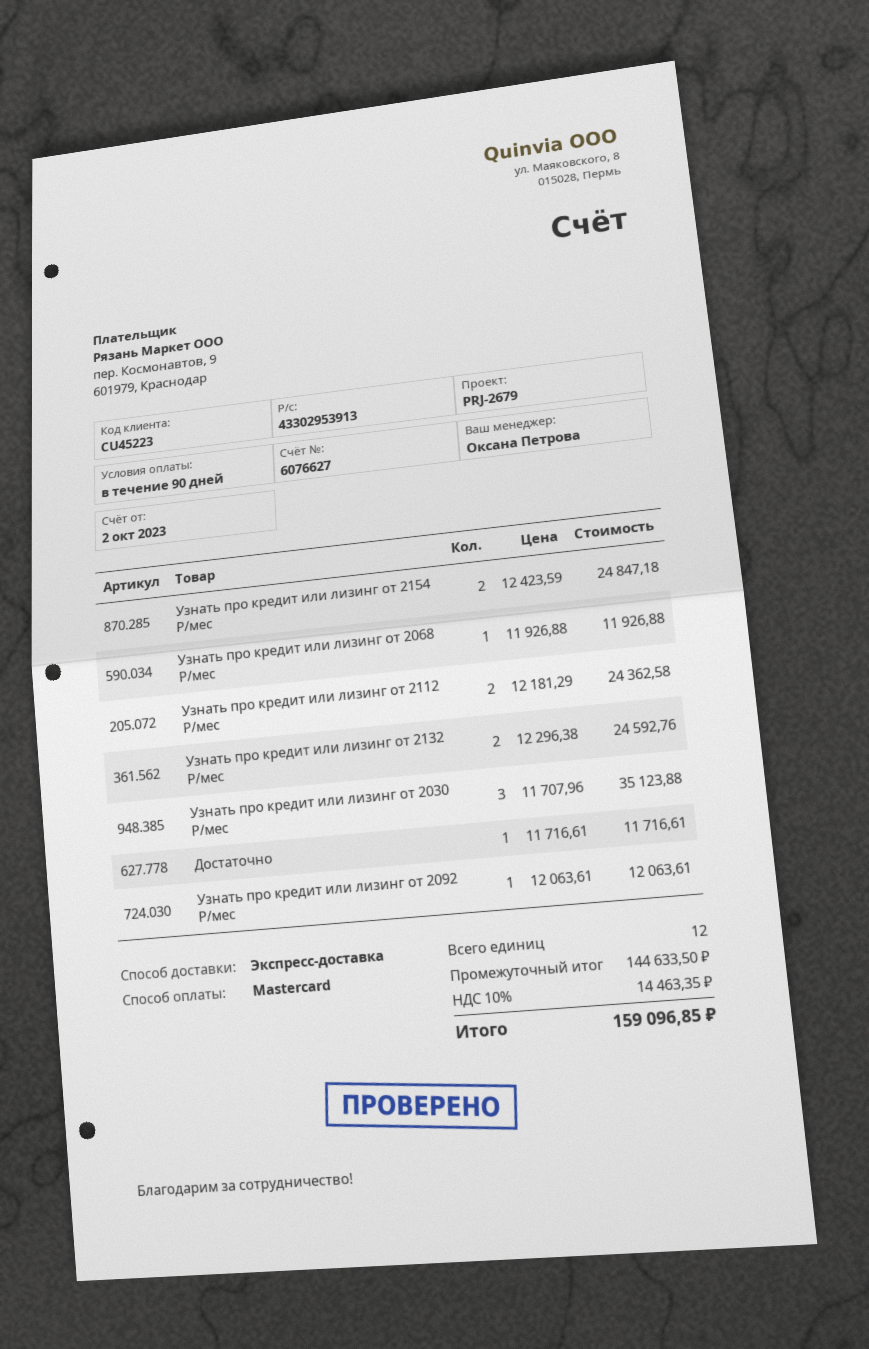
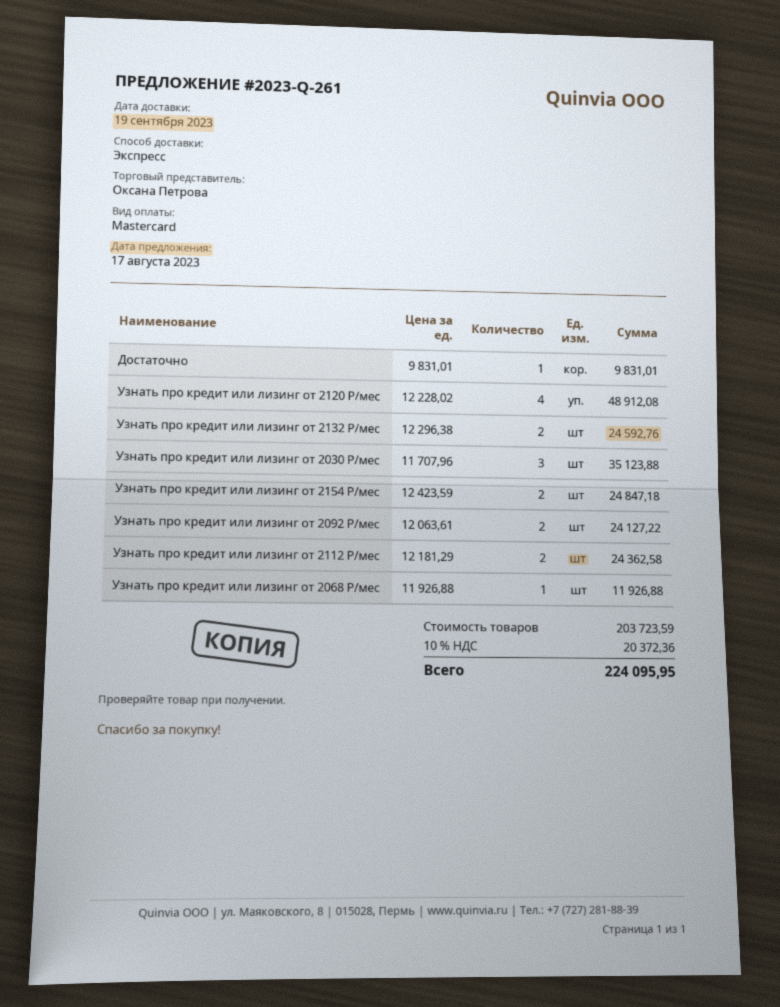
Достаточно: 1 x 11716.61 = 11716.61 -> 1 x 9831.01 = 9831.01
Узнать про кредит или лизинг от 2092 Р/мес: 1 x 12063.61 = 12063.61 -> 2 x 12063.61 = 24127.22
Узнать про кредит или лизинг от 2120 Р/мес: none -> 4 x 12228.02 = 48912.08
subtotal: 144633.50 -> 203723.59
tax: 10% = 14463.35 -> 10% = 20372.36
total: 159096.85 -> 224095.95

